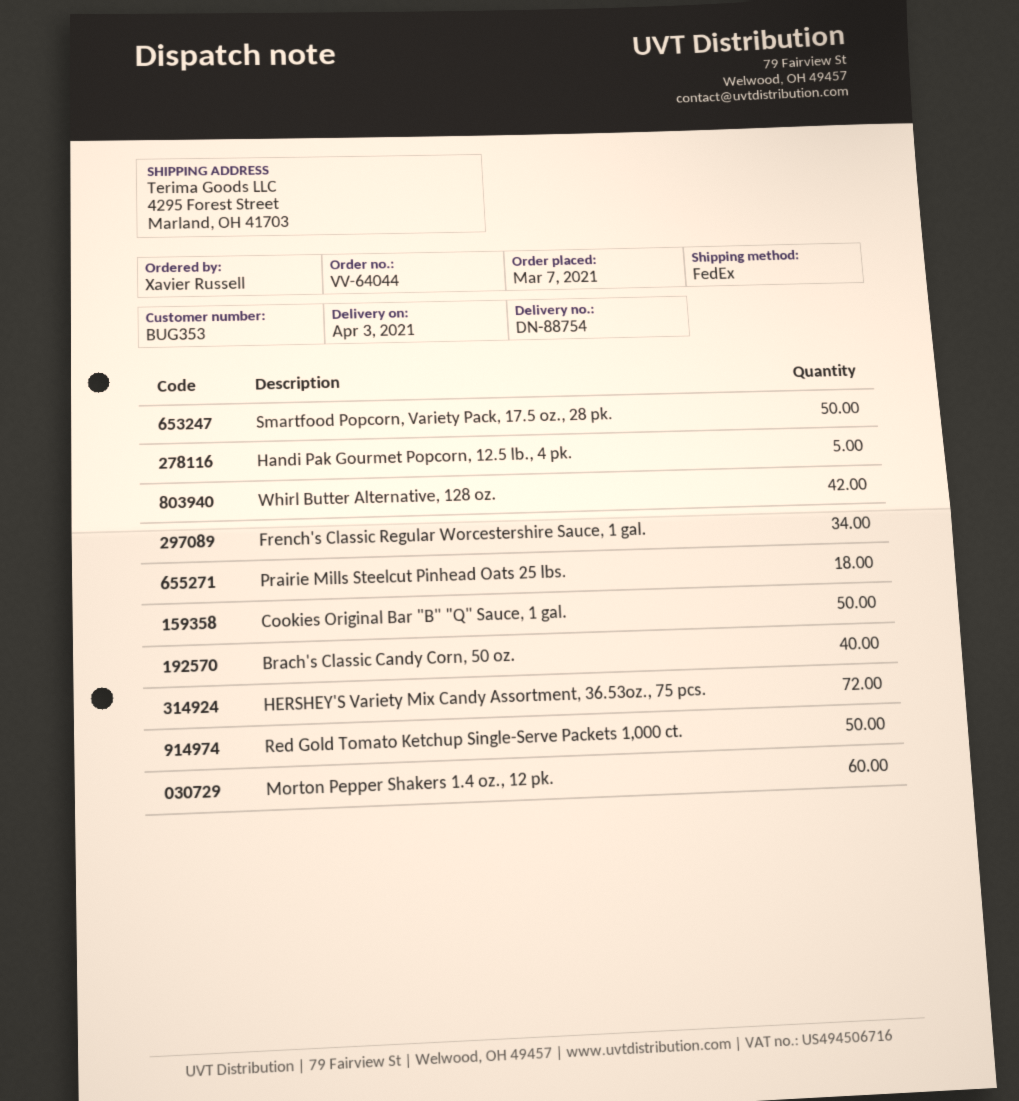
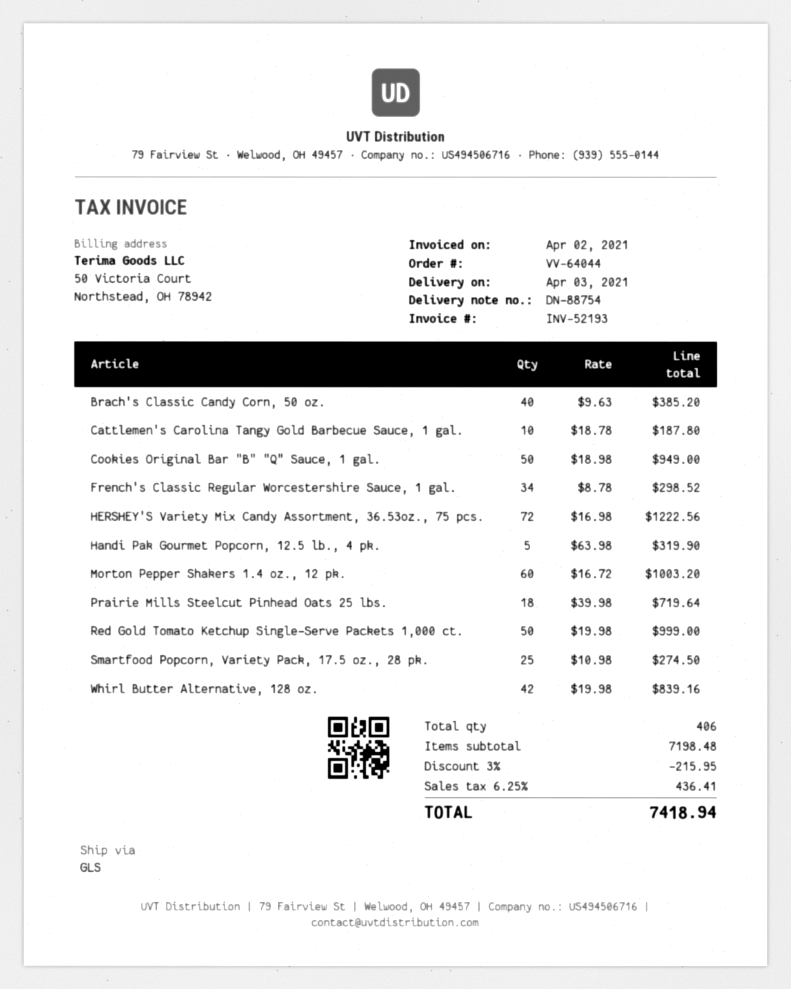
shipping method: FedEx -> GLS
Smartfood Popcorn, Variety Pack, 17.5 oz., 28 pk.: 50 -> 25
Cattlemen's Carolina Tangy Gold Barbecue Sauce, 1 gal.: none -> 10

